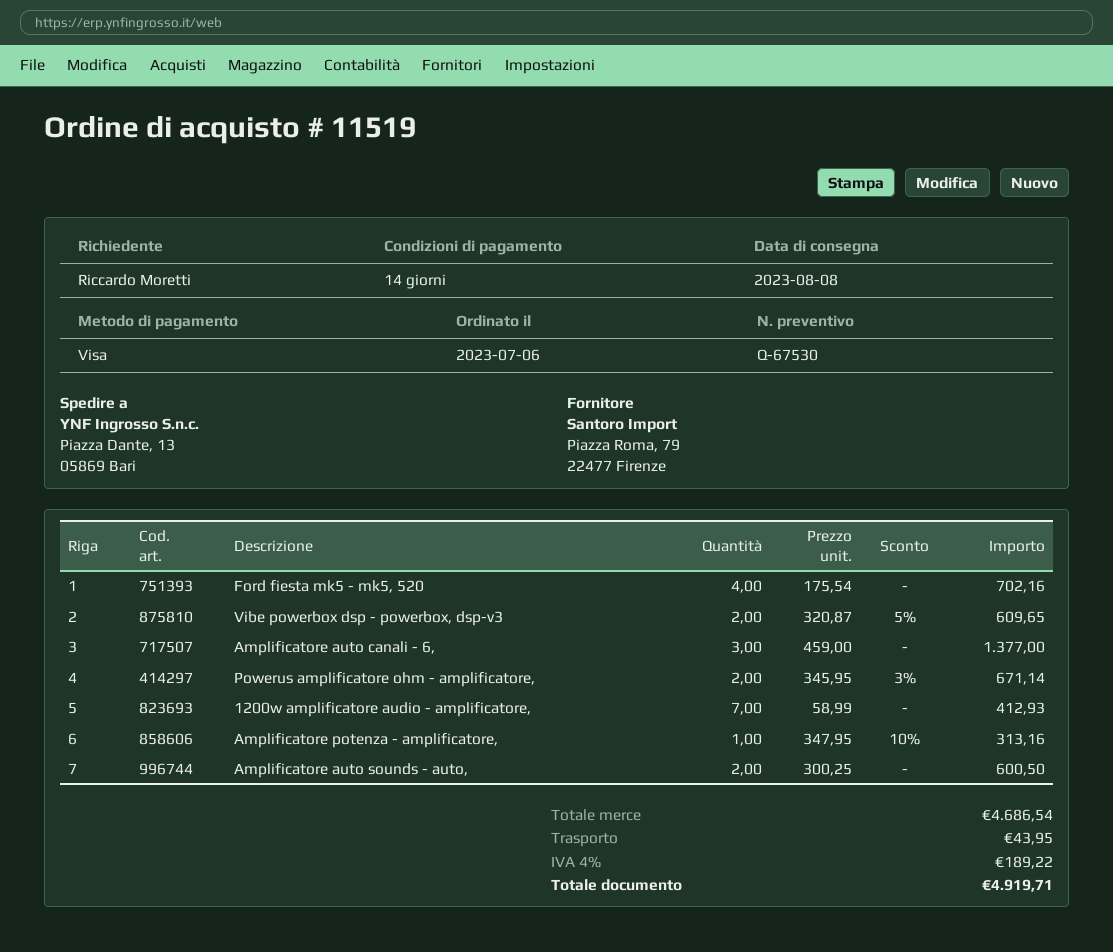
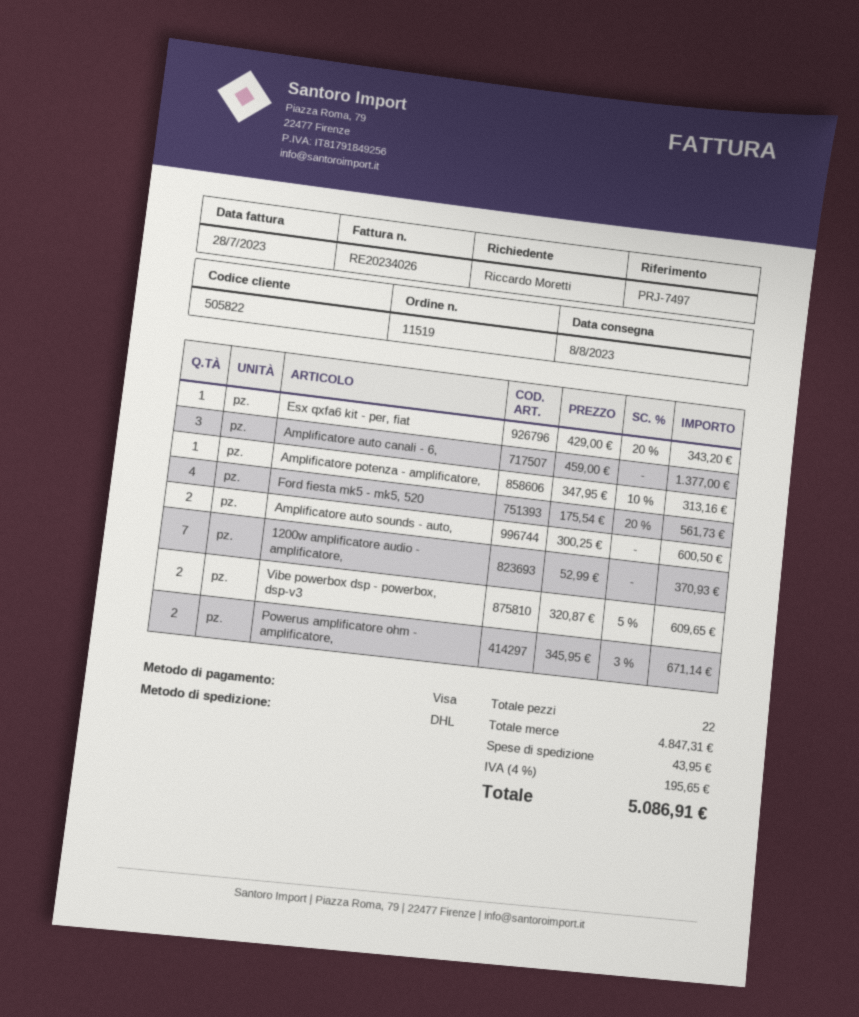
Ford fiesta mk5 - mk5, 520: 4 x 175.54 = 702.16 -> 4 x 175.54 - 20% = 561.73
1200w amplificatore audio - amplificatore,: 7 x 58.99 = 412.93 -> 7 x 52.99 = 370.93
Esx qxfa6 kit - per, fiat: none -> 1 x 429.00 - 20% = 343.20
subtotal: 4686.54 -> 4847.31
tax: 4% = 189.22 -> 4% = 195.65
total: 4919.71 -> 5086.91

